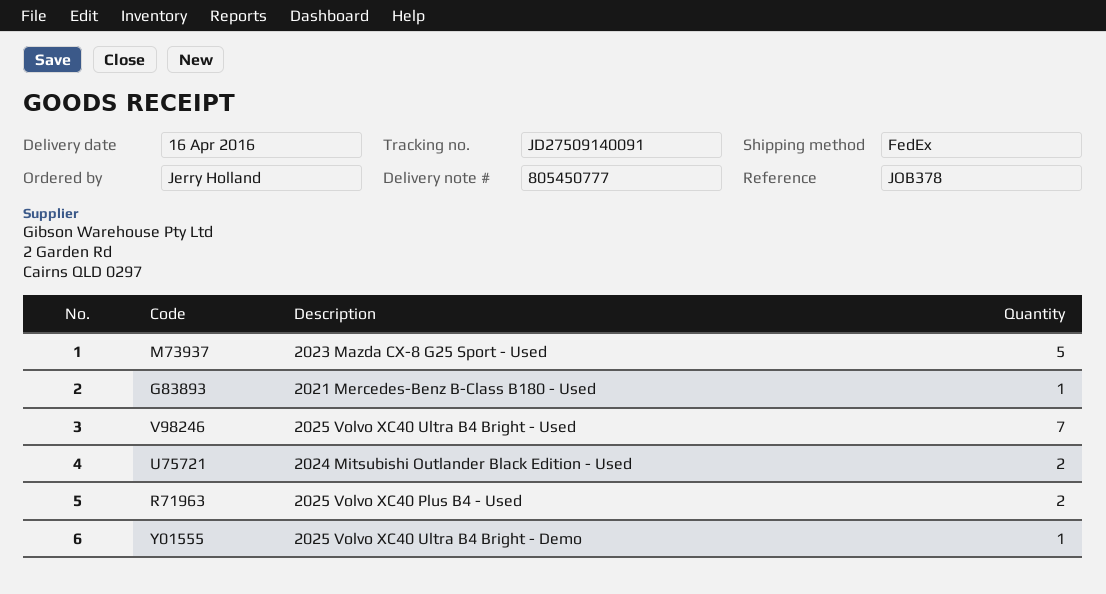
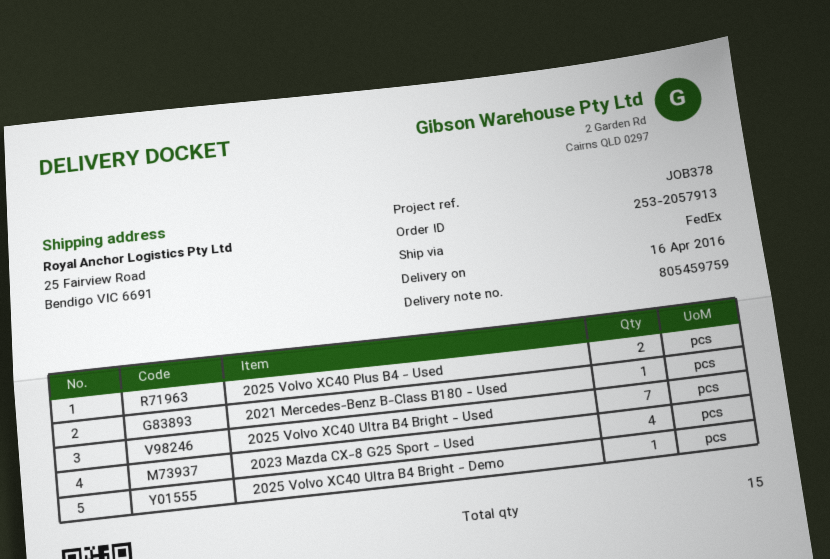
delivery note number: 805450777 -> 805459759
2023 Mazda CX-8 G25 Sport - Used: 5 -> 4
2024 Mitsubishi Outlander Black Edition - Used: 2 -> none

